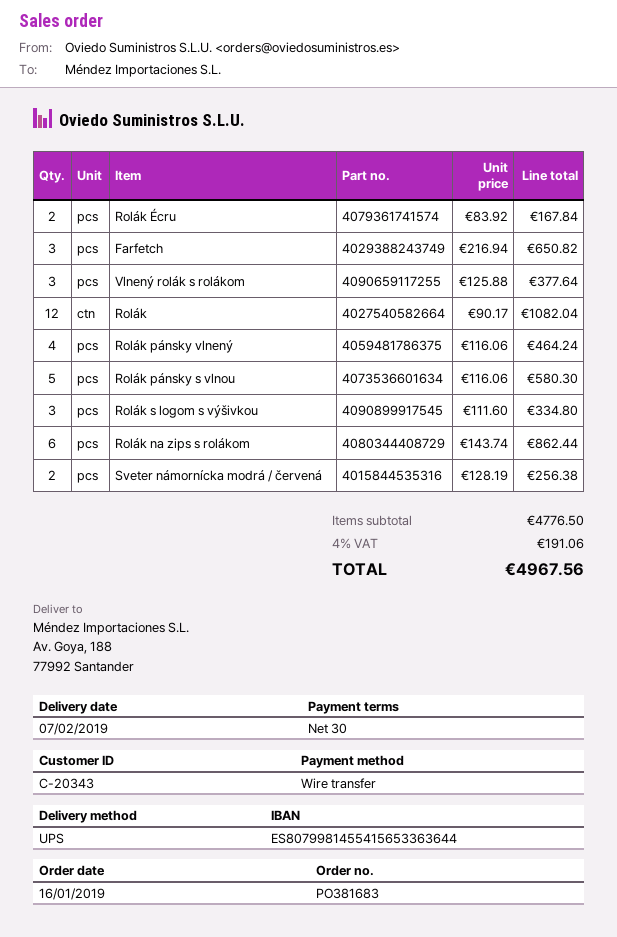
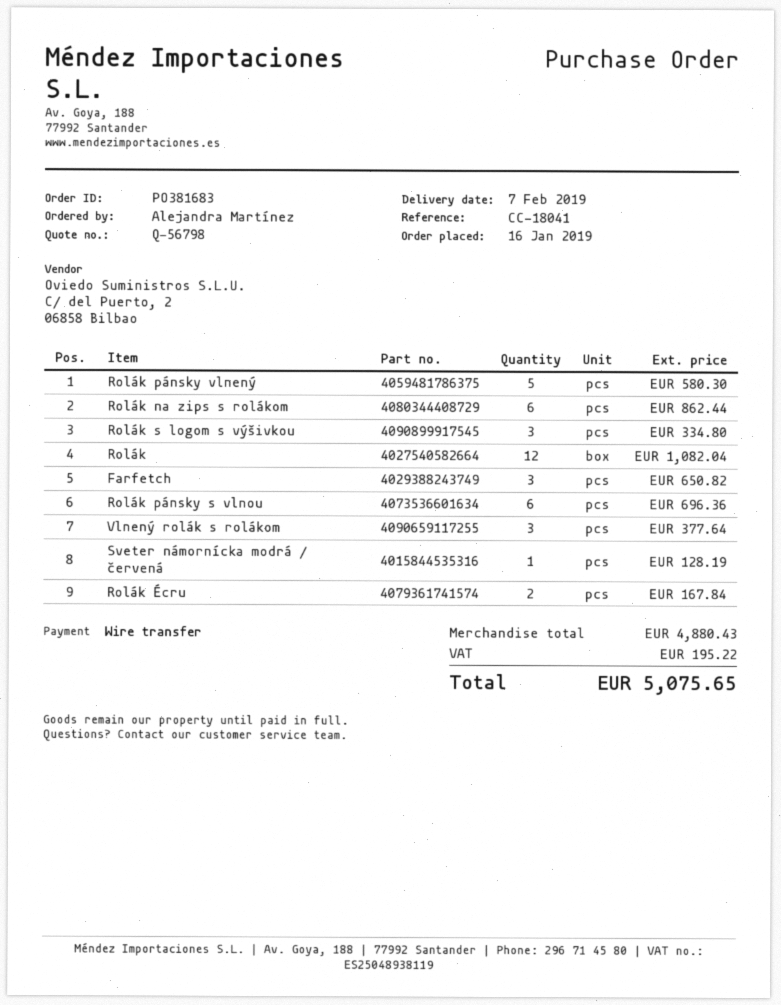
Rolák pánsky vlnený: 4 for 464.24 -> 5 for 580.30
Rolák pánsky s vlnou: 5 for 580.30 -> 6 for 696.36
Sveter námornícka modrá / červená: 2 for 256.38 -> 1 for 128.19
subtotal: 4776.50 -> 4880.43
tax: 191.06 -> 195.22
total: 4967.56 -> 5075.65

